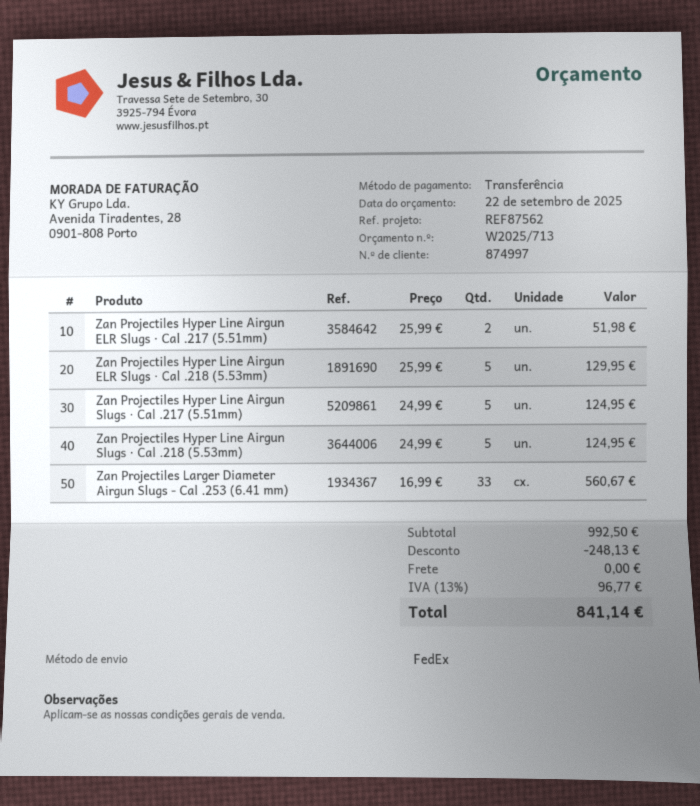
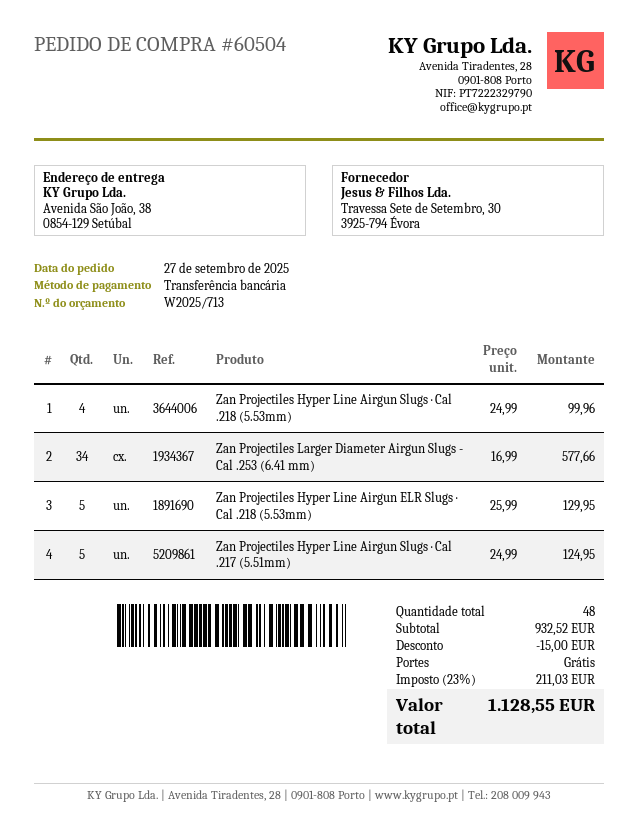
Zan Projectiles Hyper Line Airgun ELR Slugs · Cal .217 (5.51mm): 2 x 25.99 = 51.98 -> none
Zan Projectiles Hyper Line Airgun Slugs · Cal .218 (5.53mm): 5 x 24.99 = 124.95 -> 4 x 24.99 = 99.96
Zan Projectiles Larger Diameter Airgun Slugs - Cal .253 (6.41 mm): 33 x 16.99 = 560.67 -> 34 x 16.99 = 577.66
subtotal: 992.50 -> 932.52
discount: 248.13 -> 15.00
tax: 13% = 96.77 -> 23% = 211.03
total: 841.14 -> 1128.55

